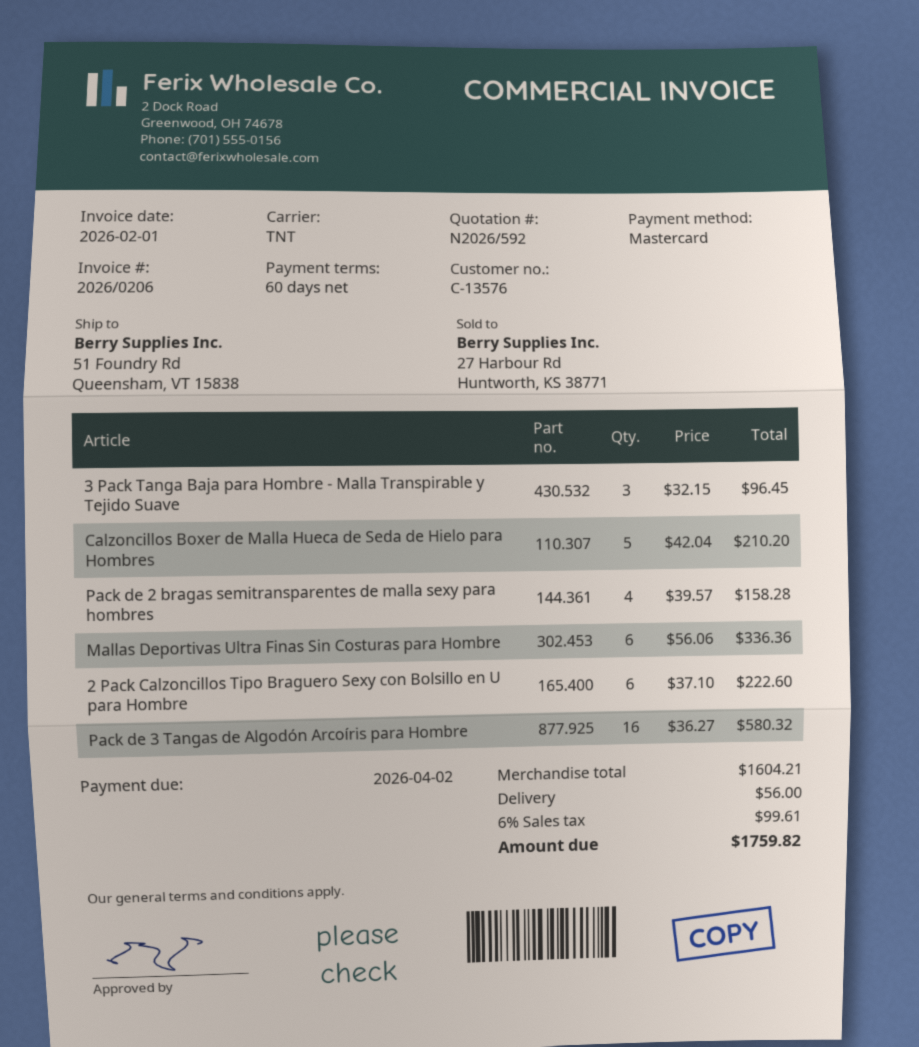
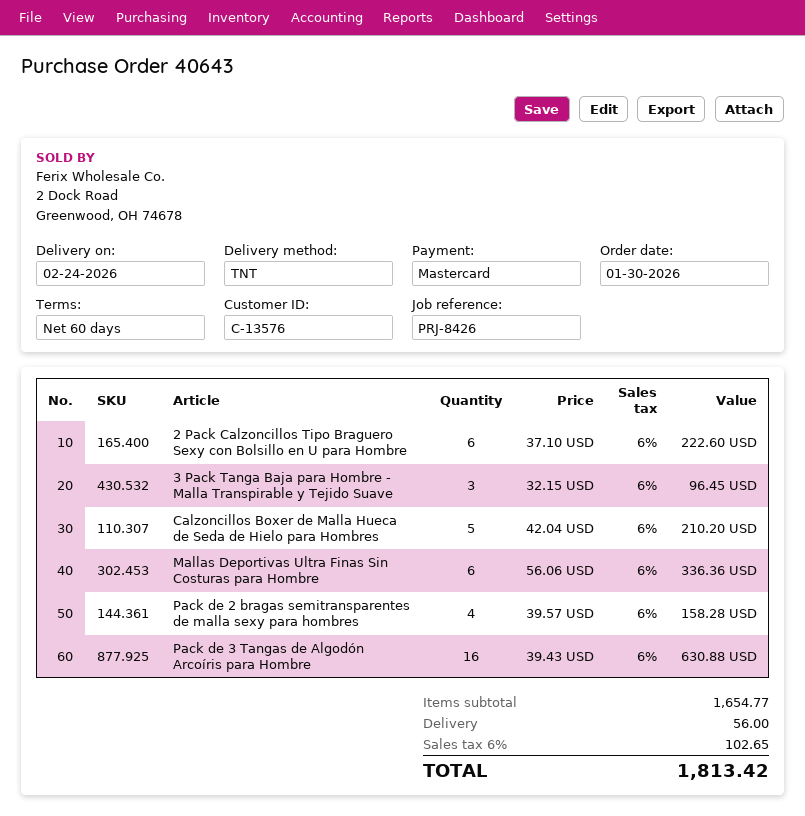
Pack de 3 Tangas de Algodón Arcoíris para Hombre: 16 x 36.27 = 580.32 -> 16 x 39.43 = 630.88
subtotal: 1604.21 -> 1654.77
tax: 6% = 99.61 -> 6% = 102.65
total: 1759.82 -> 1813.42

